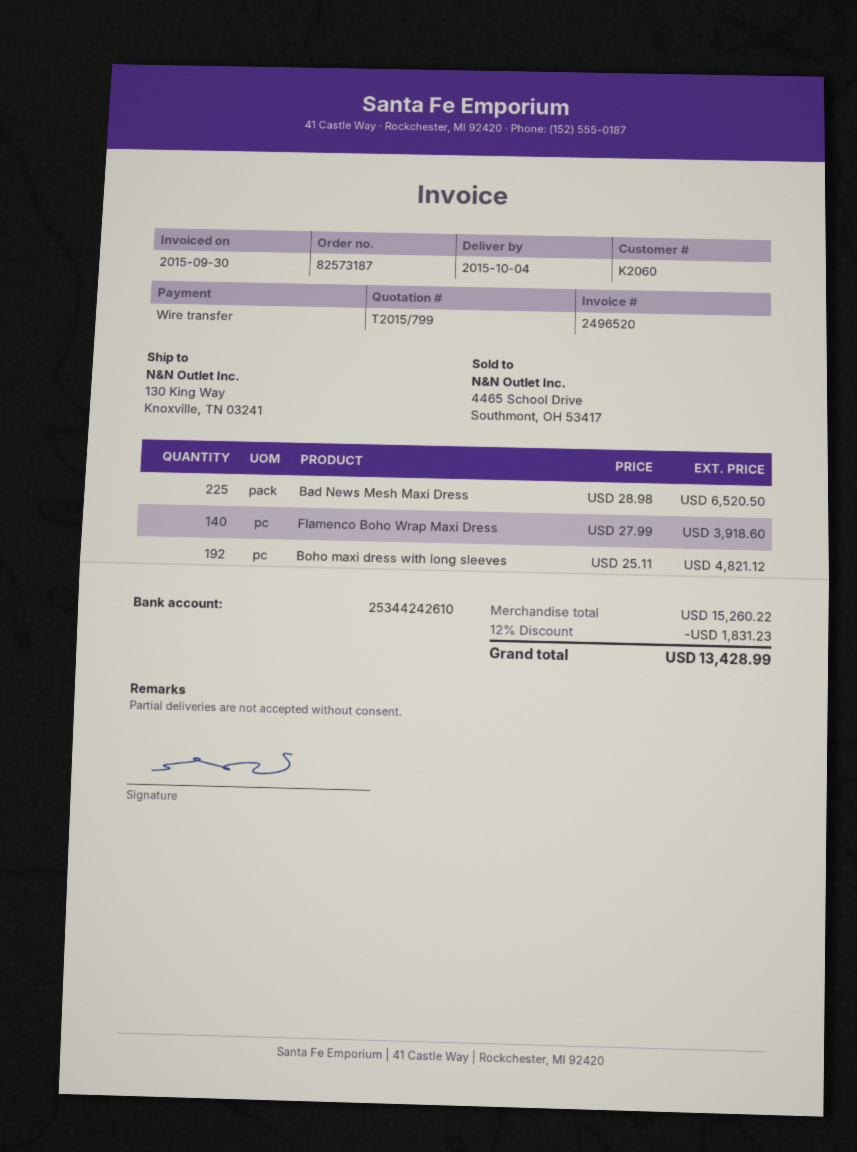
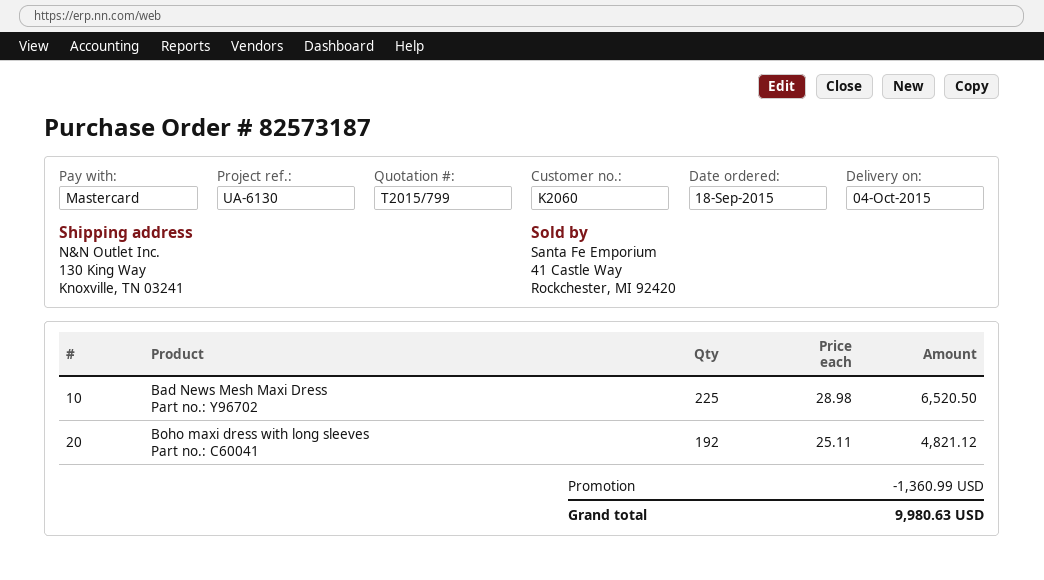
payment method: bank transfer -> Mastercard
Flamenco Boho Wrap Maxi Dress: 140 x 27.99 = 3918.60 -> none
discount: 1831.23 -> 1360.99
total: 13428.99 -> 9980.63

